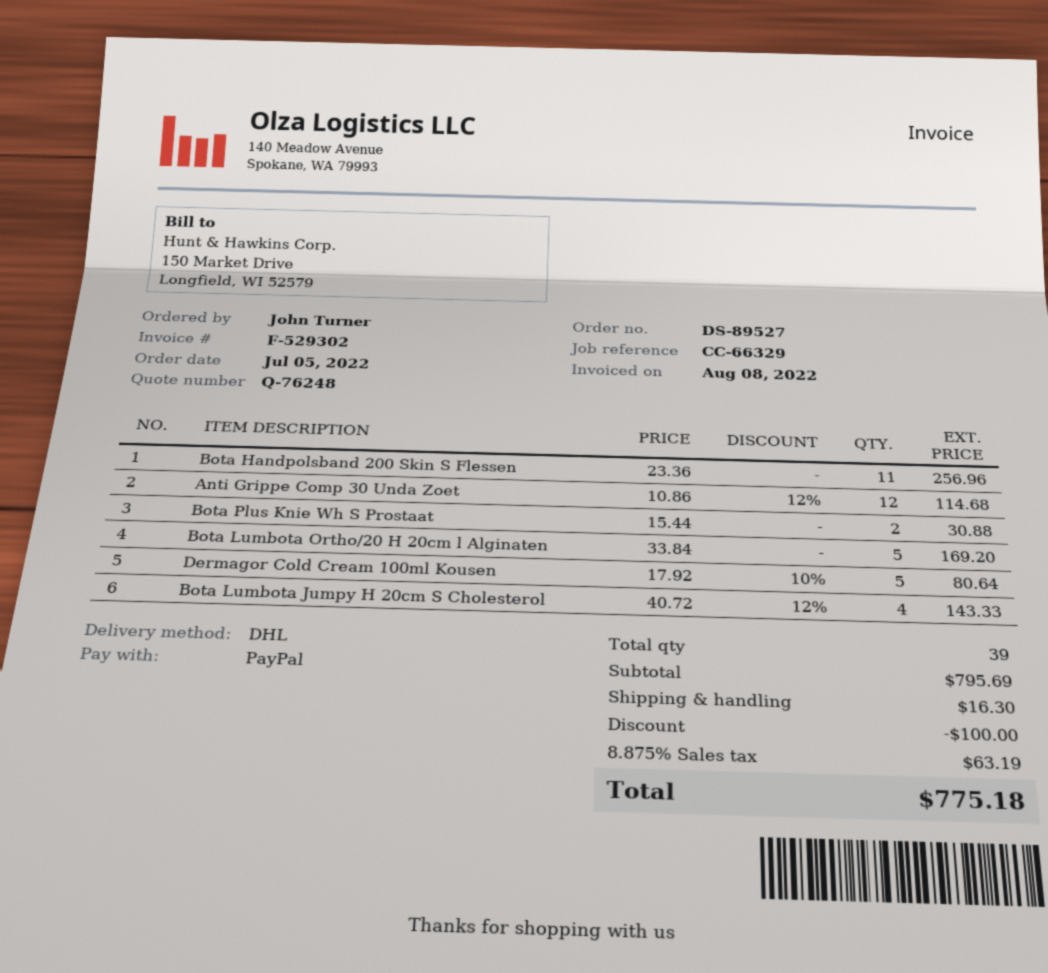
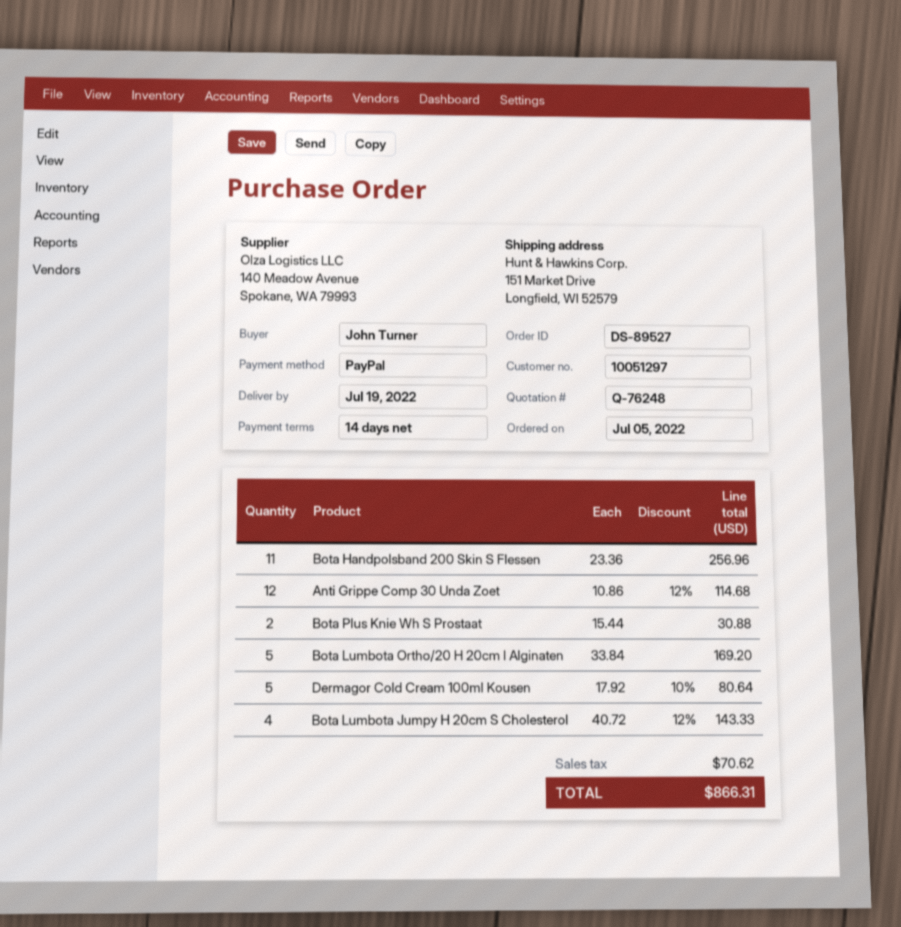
discount: 100.00 -> none
shipping: 16.30 -> none
tax: 63.19 -> 70.62
total: 775.18 -> 866.31

